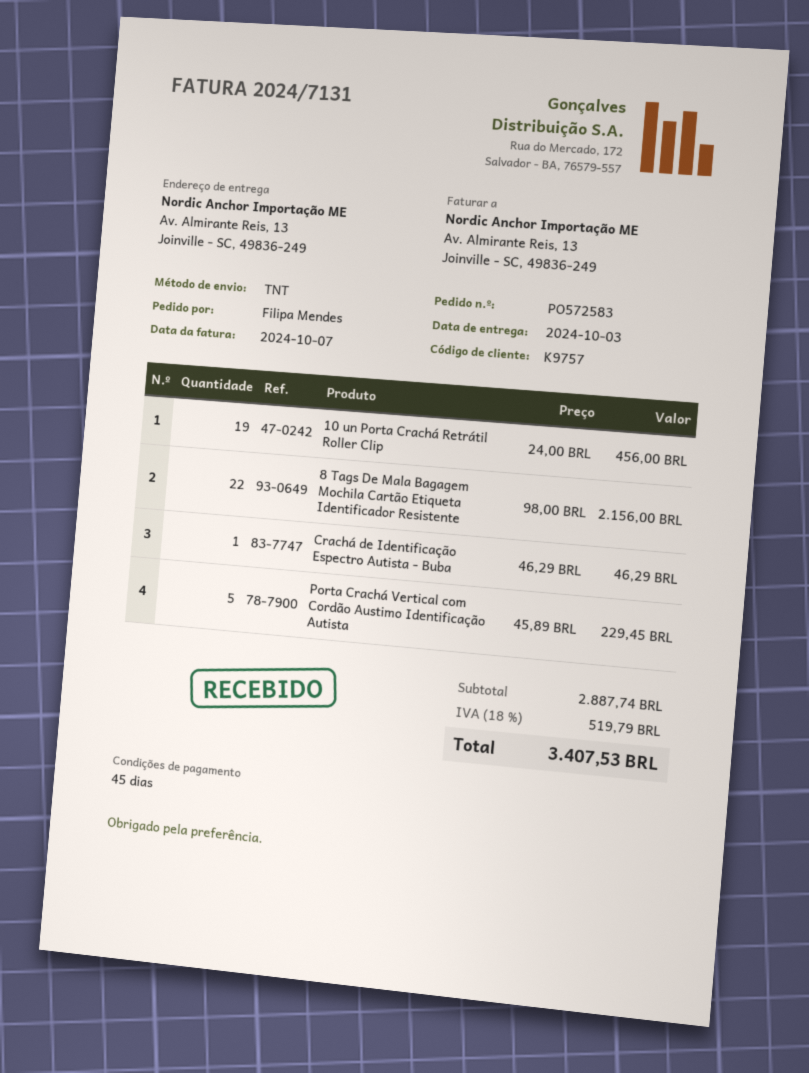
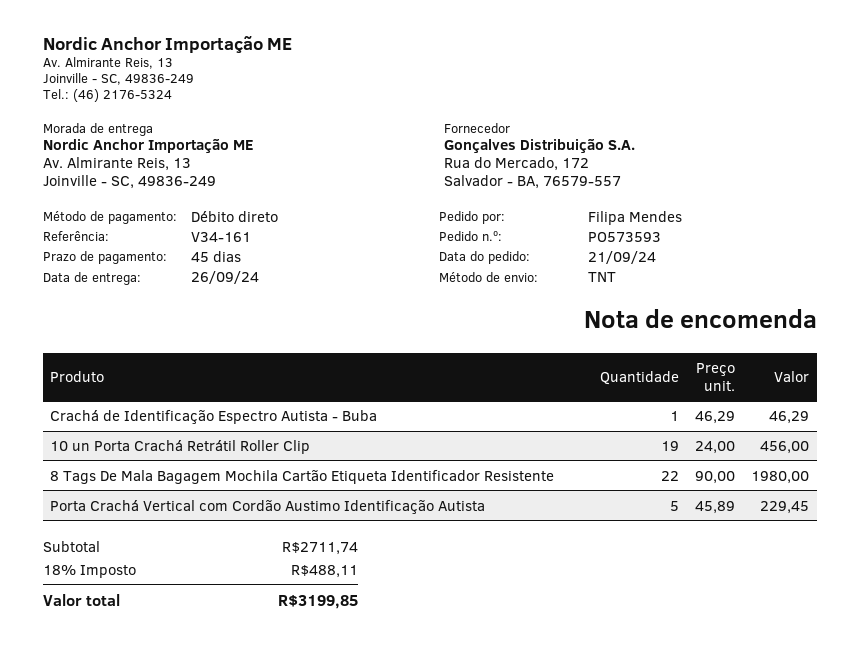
order number: PO572583 -> PO573593
delivery date: 2024-10-03 -> 2024-09-26
8 Tags De Mala Bagagem Mochila Cartão Etiqueta Identificador Resistente: 22 x 98.00 = 2156.00 -> 22 x 90.00 = 1980.00
subtotal: 2887.74 -> 2711.74
tax: 18% = 519.79 -> 18% = 488.11
total: 3407.53 -> 3199.85

